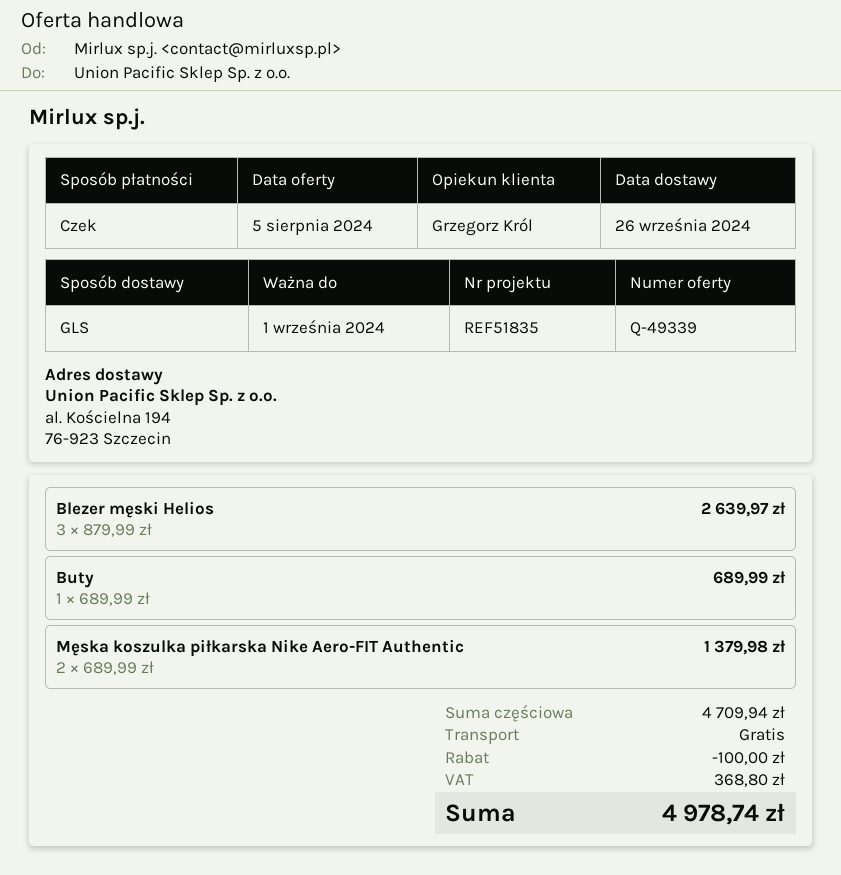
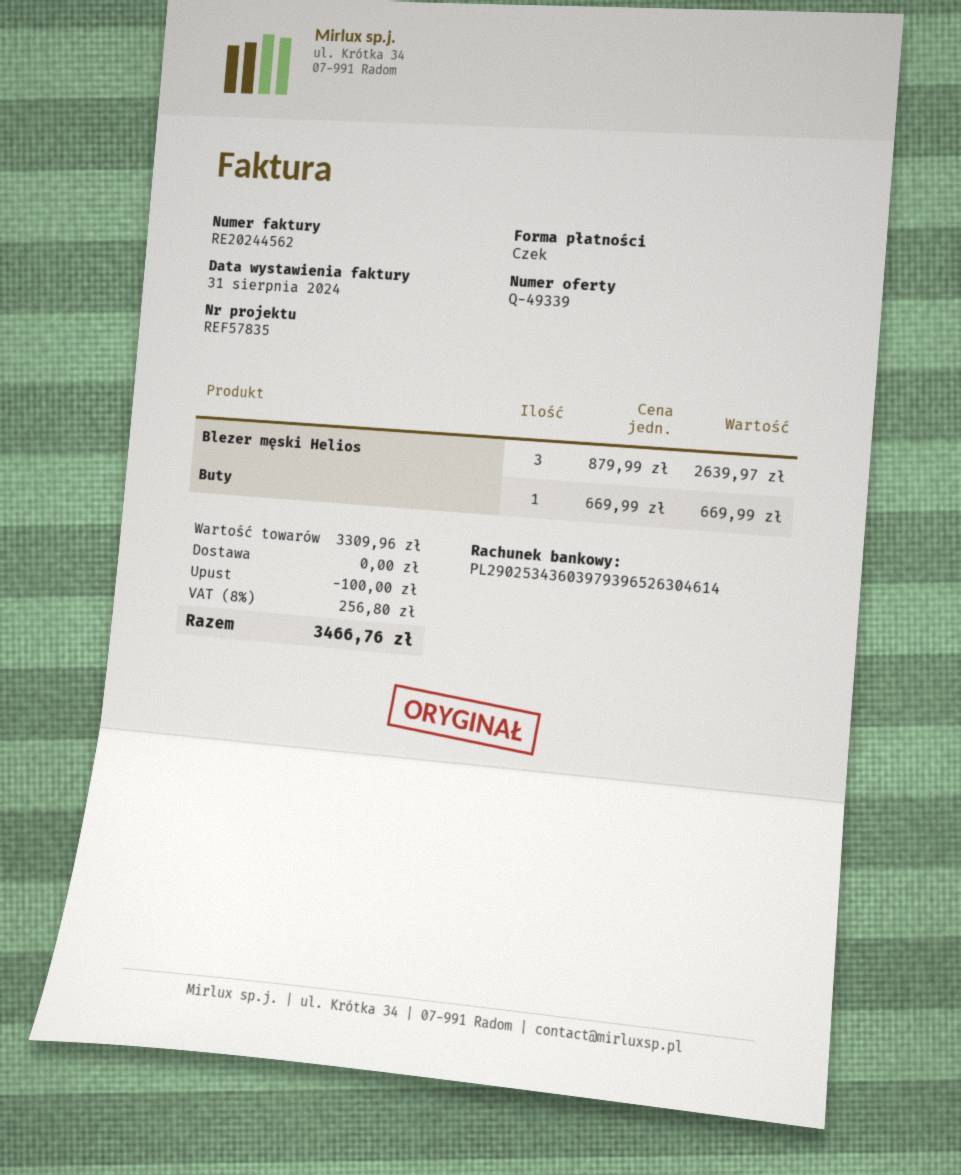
reference: REF51835 -> REF57835
Buty: 1 x 689.99 = 689.99 -> 1 x 669.99 = 669.99
Męska koszulka piłkarska Nike Aero-FIT Authentic: 2 x 689.99 = 1379.98 -> none
subtotal: 4709.94 -> 3309.96
tax: 368.80 -> 256.80
total: 4978.74 -> 3466.76

